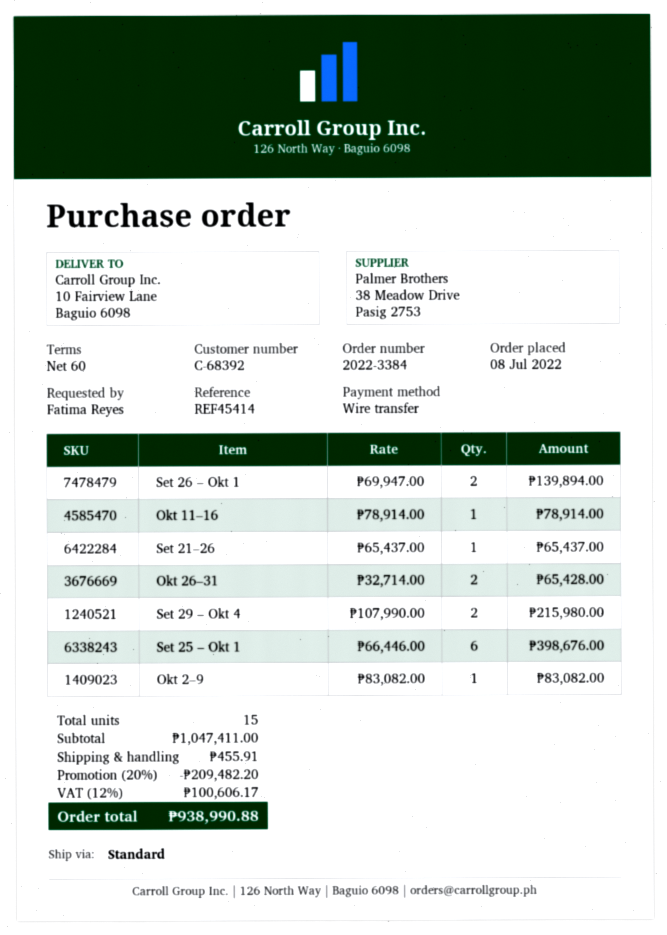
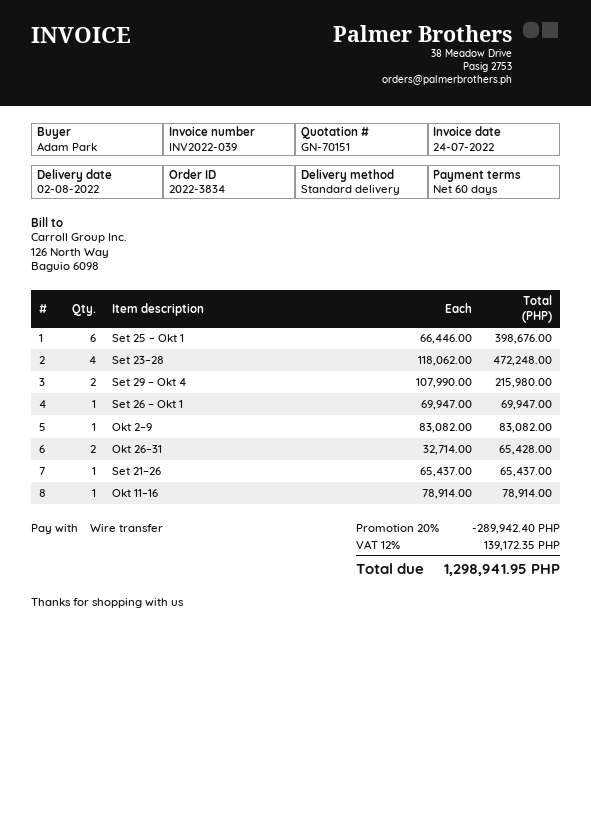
order number: 2022-3384 -> 2022-3834
ordered by: Fatima Reyes -> Adam Park
Set 26 – Okt 1: 2 x 69947.00 = 139894.00 -> 1 x 69947.00 = 69947.00
Set 23–28: none -> 4 x 118062.00 = 472248.00
discount: 20% = 209482.20 -> 20% = 289942.40
shipping: 455.91 -> none
tax: 12% = 100606.17 -> 12% = 139172.35
total: 938990.88 -> 1298941.95

